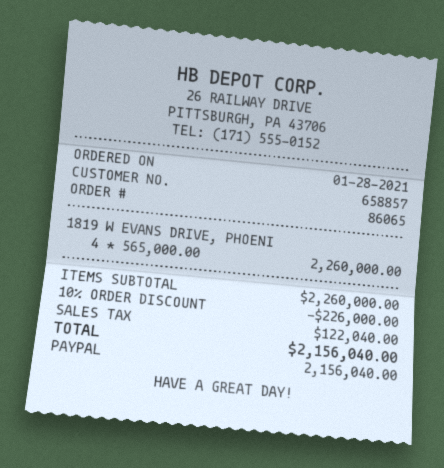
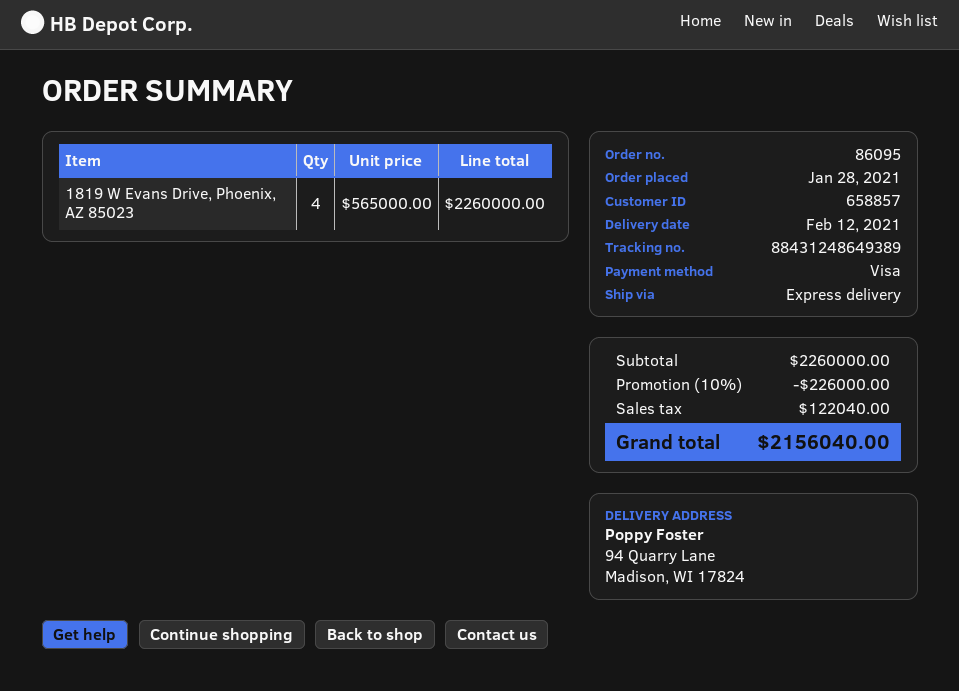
order number: 86065 -> 86095
payment method: PayPal -> Visa

